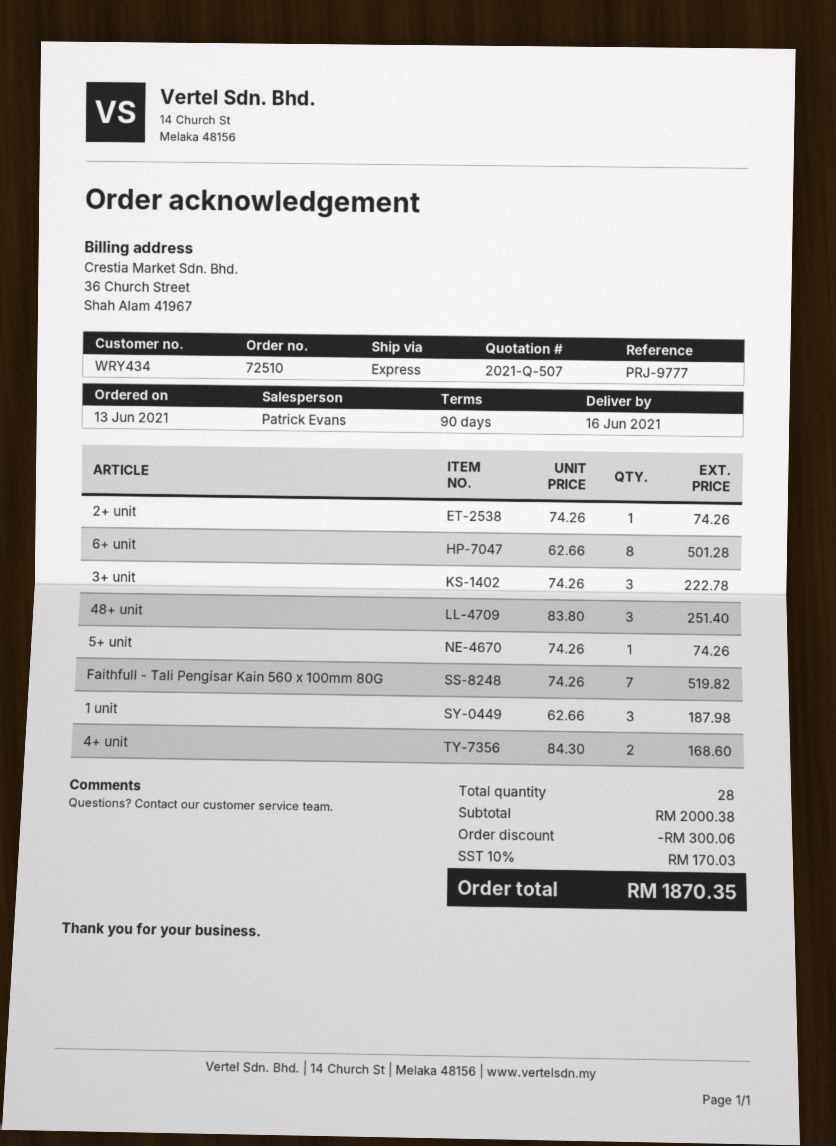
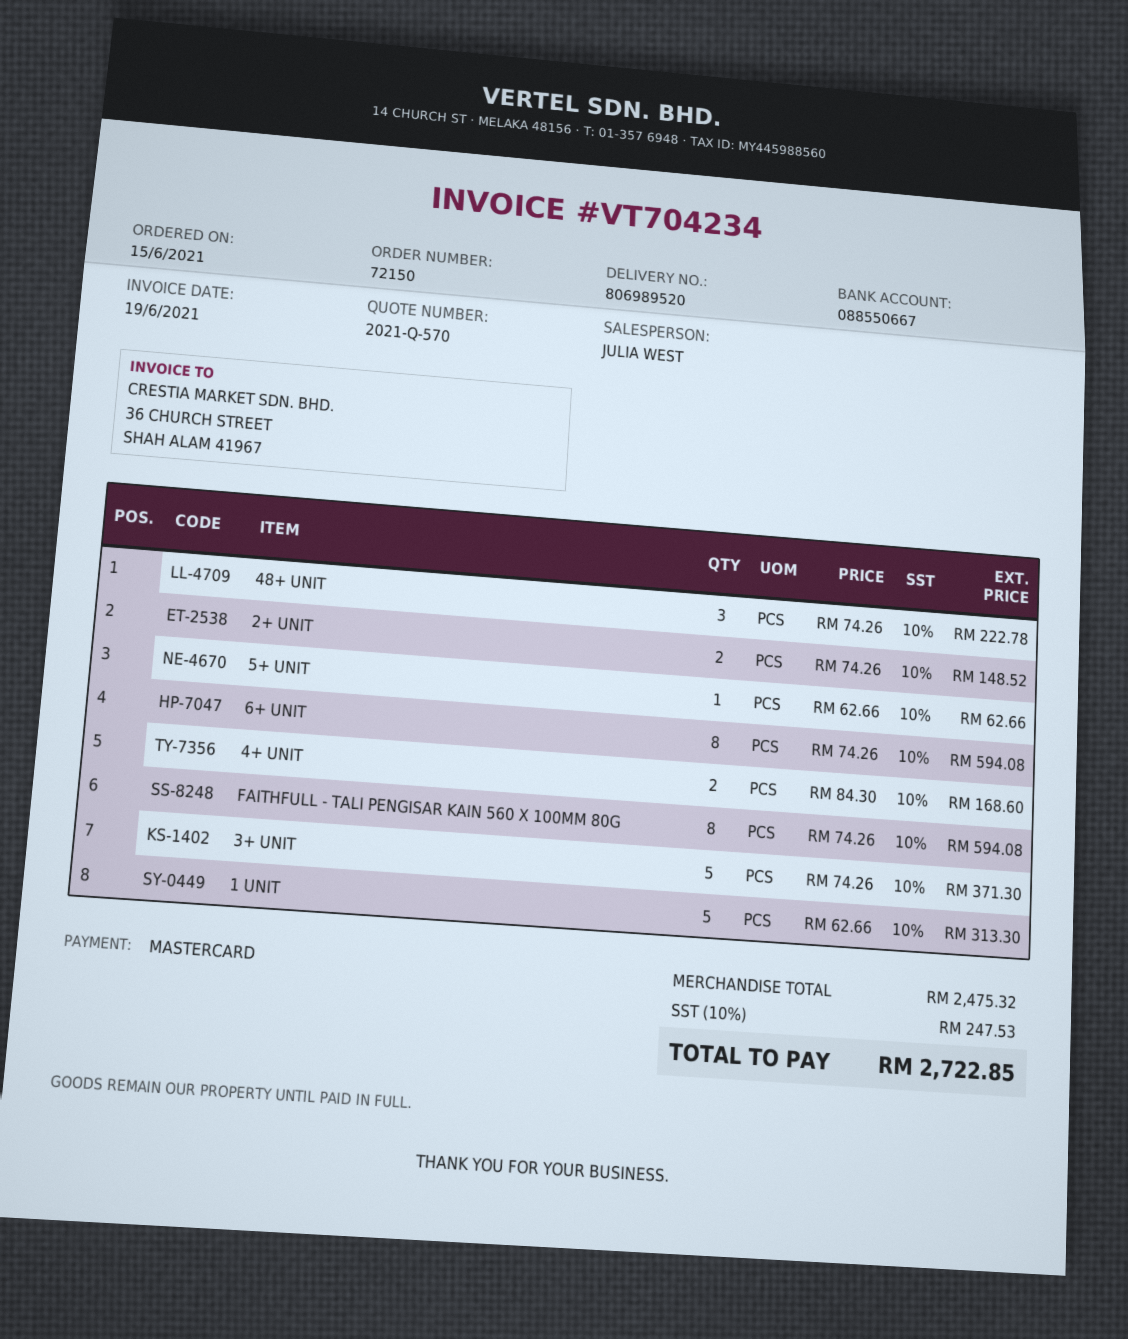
quote number: 2021-Q-507 -> 2021-Q-570
order number: 72510 -> 72150
order date: 2021-06-13 -> 2021-06-15
sales rep: Patrick Evans -> JULIA WEST
2+ unit: 1 x 74.26 = 74.26 -> 2 x 74.26 = 148.52
6+ unit: 8 x 62.66 = 501.28 -> 8 x 74.26 = 594.08
3+ unit: 3 x 74.26 = 222.78 -> 5 x 74.26 = 371.30
48+ unit: 3 x 83.80 = 251.40 -> 3 x 74.26 = 222.78
5+ unit: 1 x 74.26 = 74.26 -> 1 x 62.66 = 62.66
Faithfull - Tali Pengisar Kain 560 x 100mm 80G: 7 x 74.26 = 519.82 -> 8 x 74.26 = 594.08
1 unit: 3 x 62.66 = 187.98 -> 5 x 62.66 = 313.30
subtotal: 2000.38 -> 2475.32
discount: 300.06 -> none
tax: 10% = 170.03 -> 10% = 247.53
total: 1870.35 -> 2722.85

